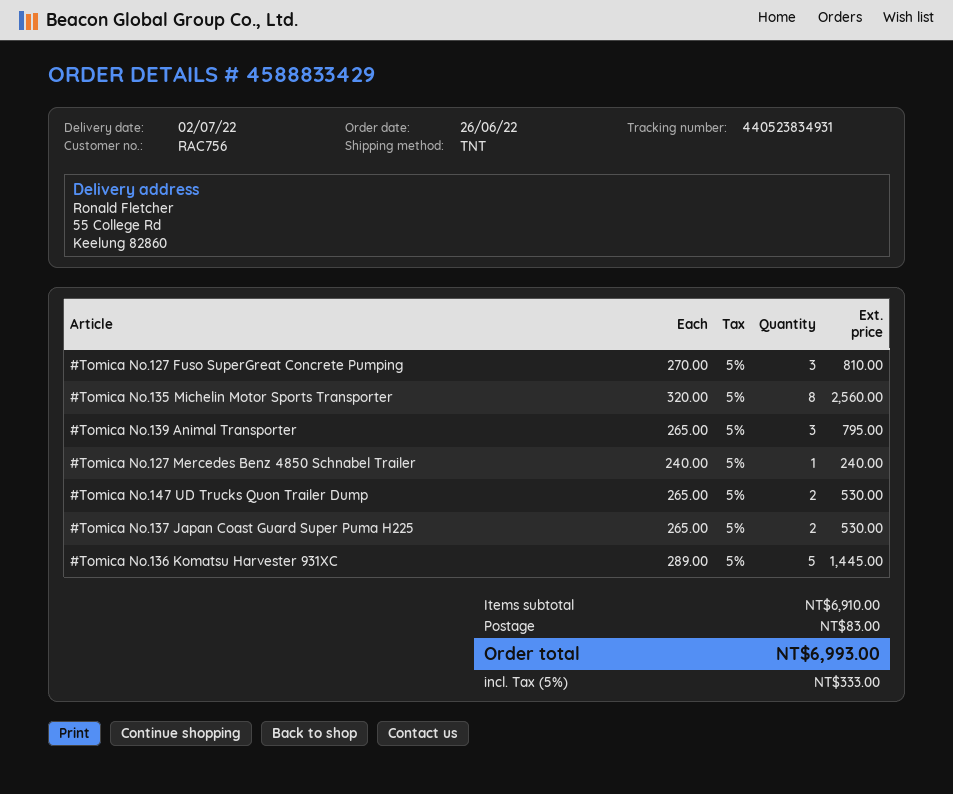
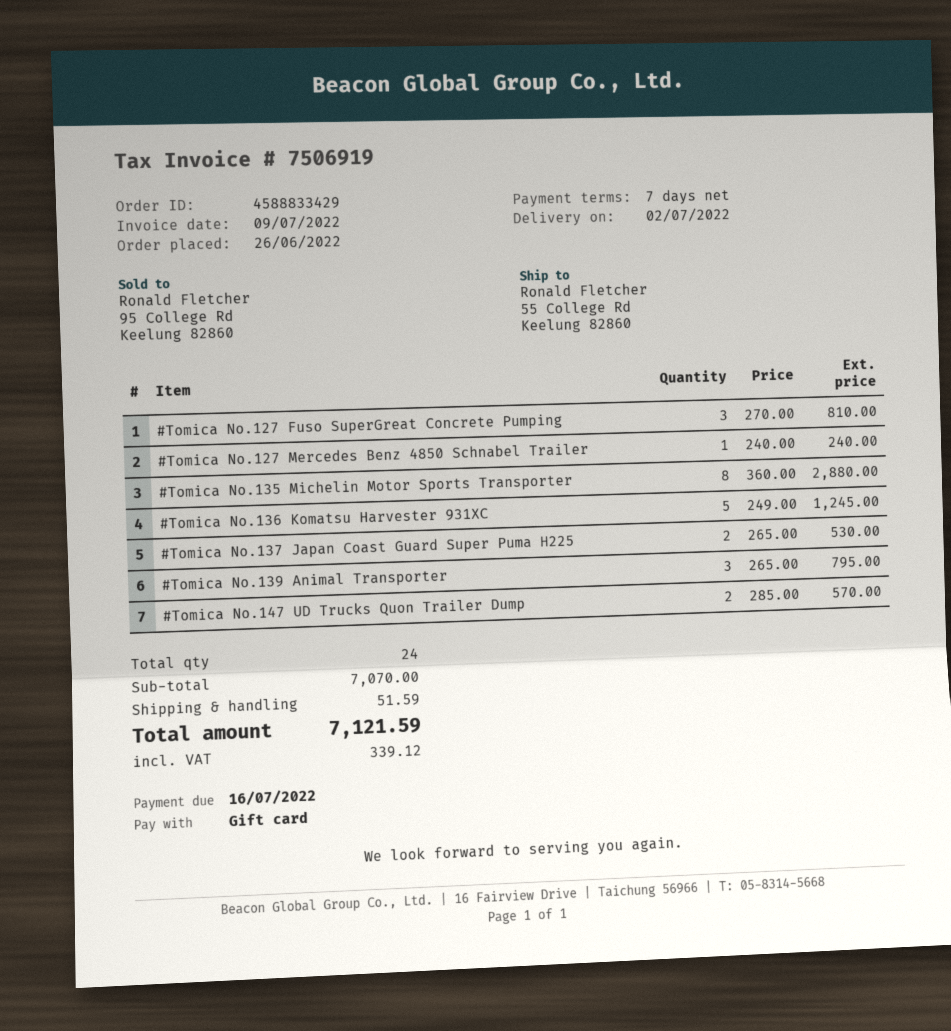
#Tomica No.135 Michelin Motor Sports Transporter: 8 x 320.00 = 2560.00 -> 8 x 360.00 = 2880.00
#Tomica No.147 UD Trucks Quon Trailer Dump: 2 x 265.00 = 530.00 -> 2 x 285.00 = 570.00
#Tomica No.136 Komatsu Harvester 931XC: 5 x 289.00 = 1445.00 -> 5 x 249.00 = 1245.00
subtotal: 6910.00 -> 7070.00
shipping: 83.00 -> 51.59
tax: 333.00 -> 339.12
total: 6993.00 -> 7121.59

